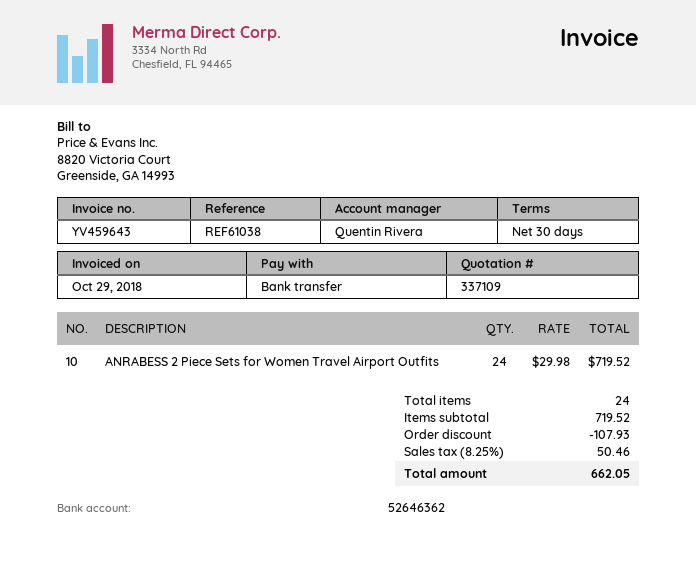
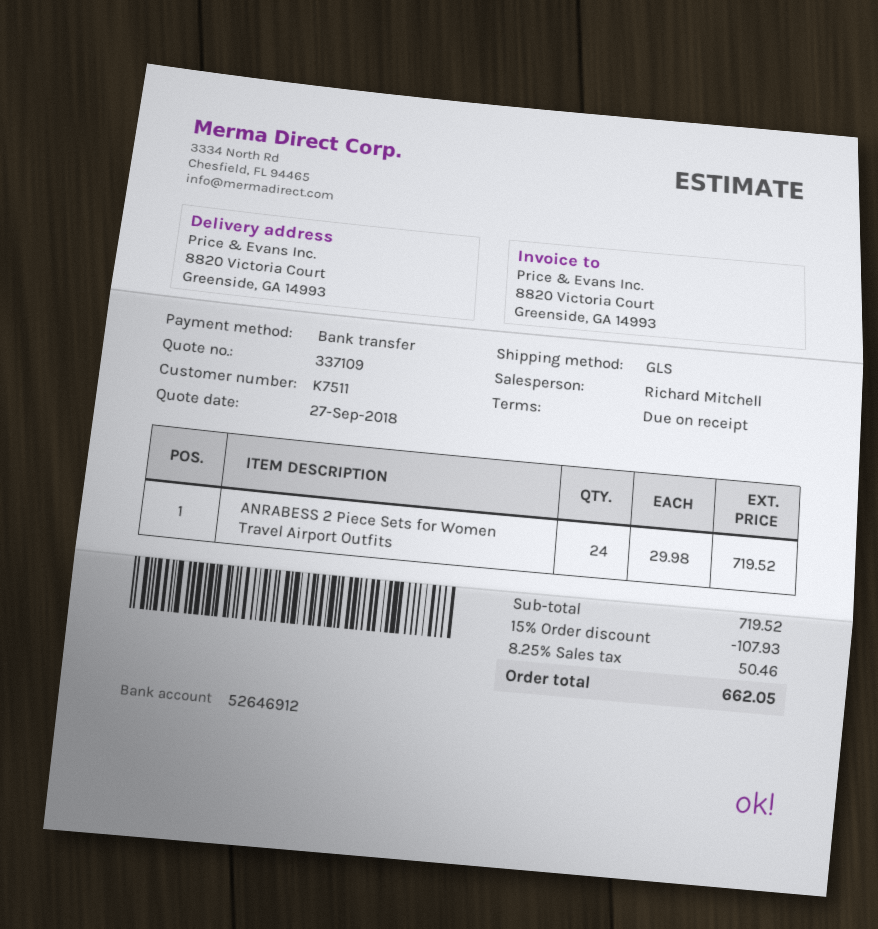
payment terms: 30 days -> on receipt
sales rep: Quentin Rivera -> Richard Mitchell
bank account: 52646362 -> 52646912

